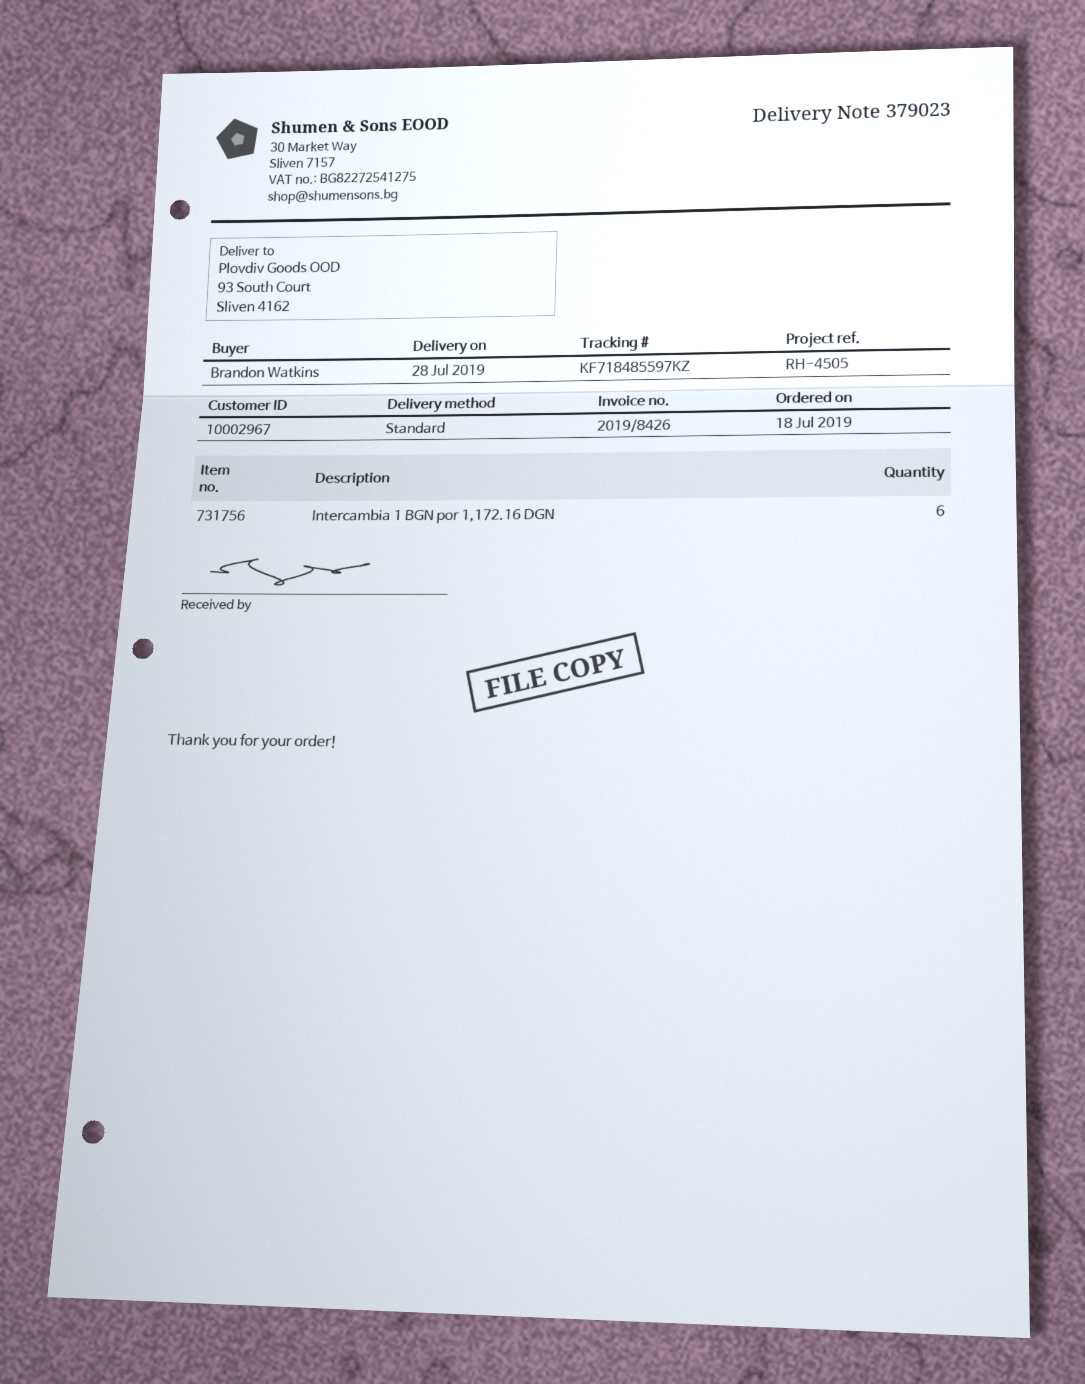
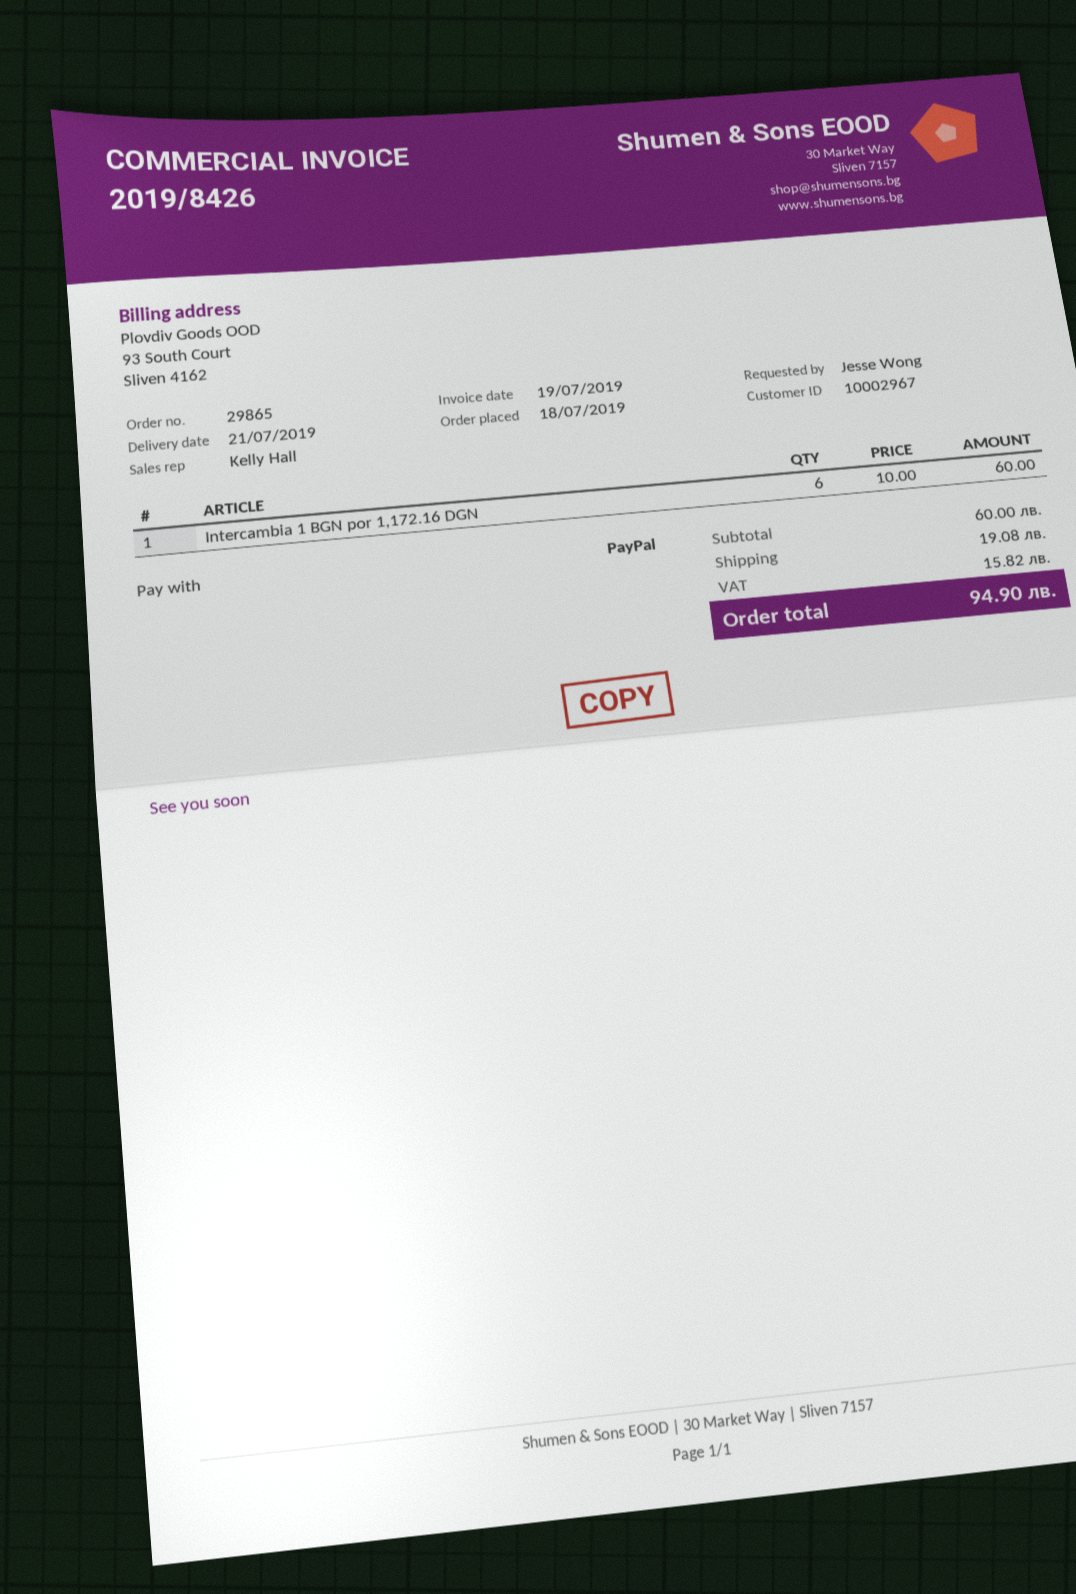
delivery date: 2019-07-28 -> 2019-07-21
ordered by: Brandon Watkins -> Jesse Wong

